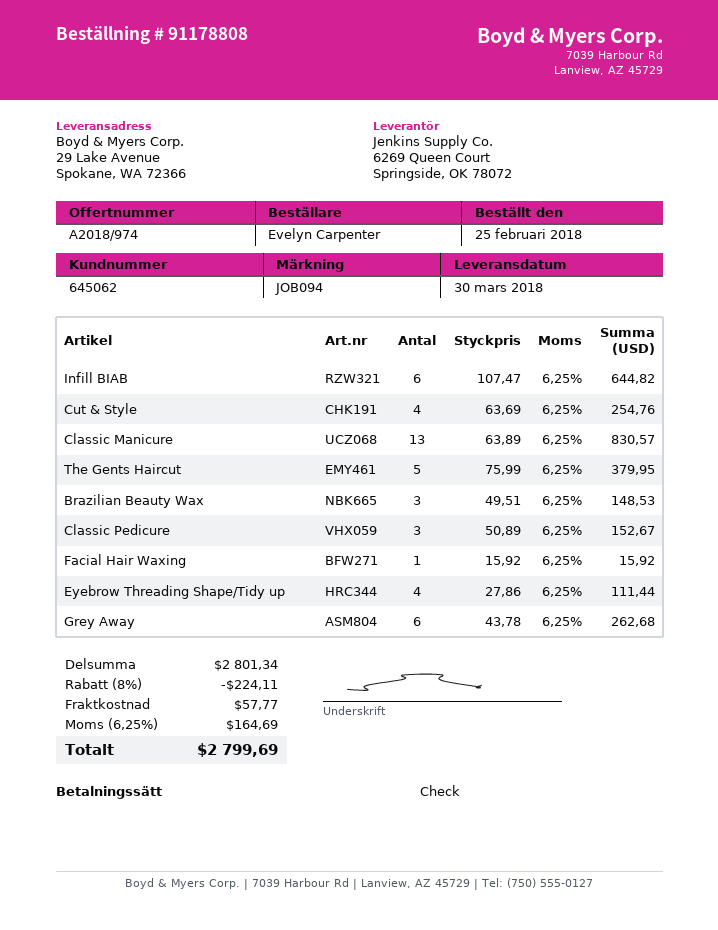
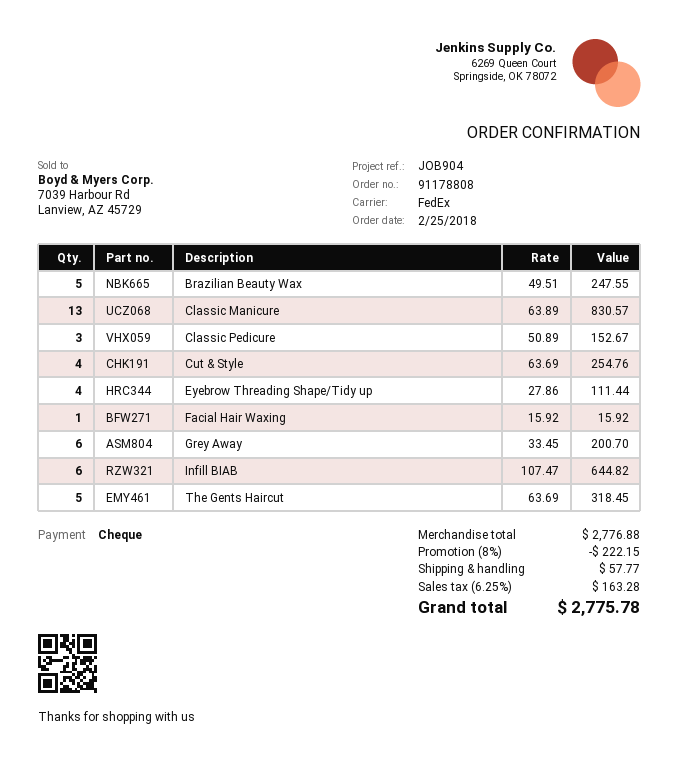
reference: JOB094 -> JOB904
The Gents Haircut: 5 x 75.99 = 379.95 -> 5 x 63.69 = 318.45
Brazilian Beauty Wax: 3 x 49.51 = 148.53 -> 5 x 49.51 = 247.55
Grey Away: 6 x 43.78 = 262.68 -> 6 x 33.45 = 200.70
subtotal: 2801.34 -> 2776.88
discount: 8% = 224.11 -> 8% = 222.15
tax: 6.25% = 164.69 -> 6.25% = 163.28
total: 2799.69 -> 2775.78

